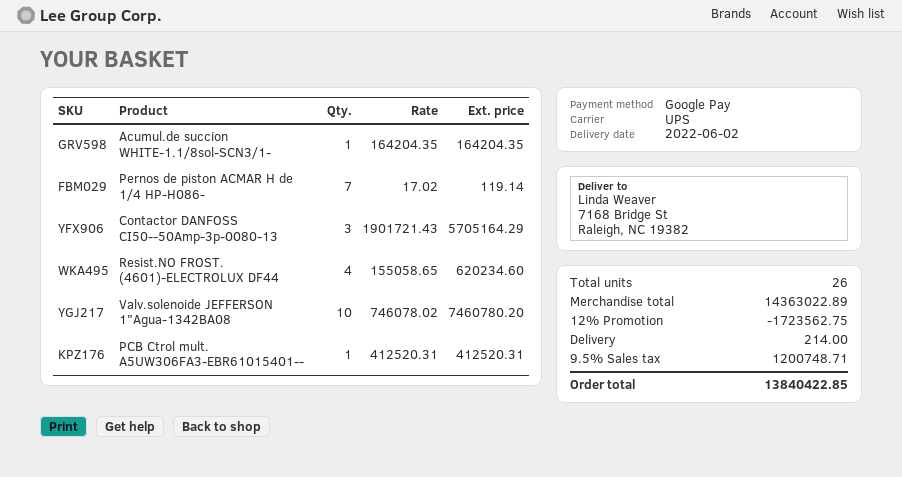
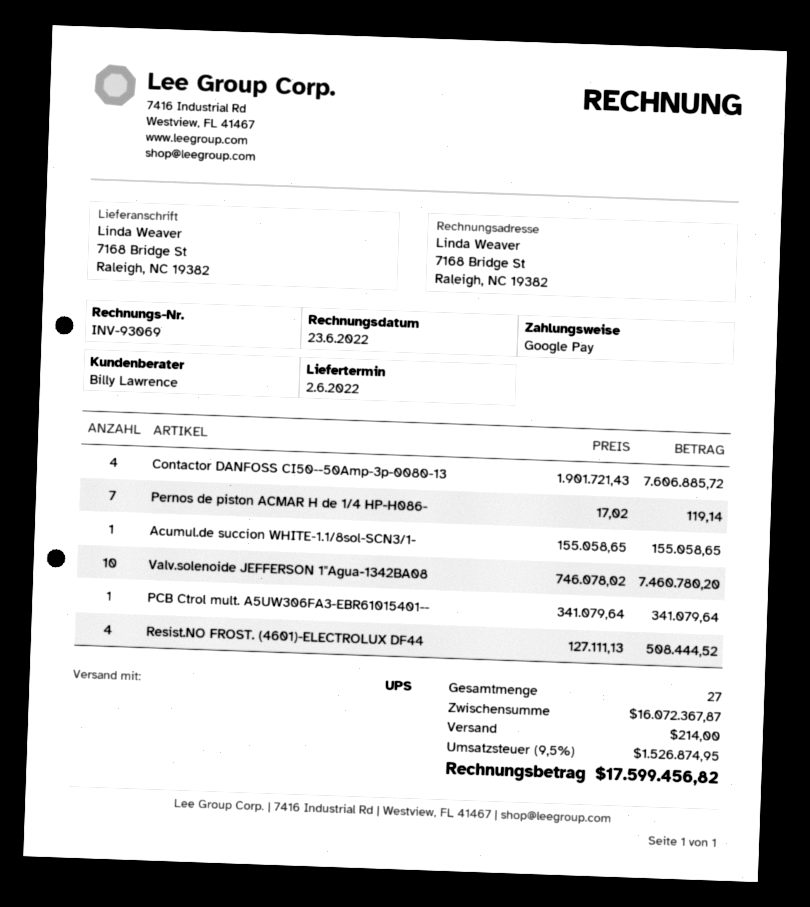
Acumul.de succion WHITE-1.1/8sol-SCN3/1-: 1 x 164204.35 = 164204.35 -> 1 x 155058.65 = 155058.65
Contactor DANFOSS CI50--50Amp-3p-0080-13: 3 x 1901721.43 = 5705164.29 -> 4 x 1901721.43 = 7606885.72
Resist.NO FROST. (4601)-ELECTROLUX DF44: 4 x 155058.65 = 620234.60 -> 4 x 127111.13 = 508444.52
PCB Ctrol mult. A5UW306FA3-EBR61015401--: 1 x 412520.31 = 412520.31 -> 1 x 341079.64 = 341079.64
total quantity: 26 -> 27
subtotal: 14363022.89 -> 16072367.87
discount: 12% = 1723562.75 -> none
tax: 9.5% = 1200748.71 -> 9.5% = 1526874.95
total: 13840422.85 -> 17599456.82

